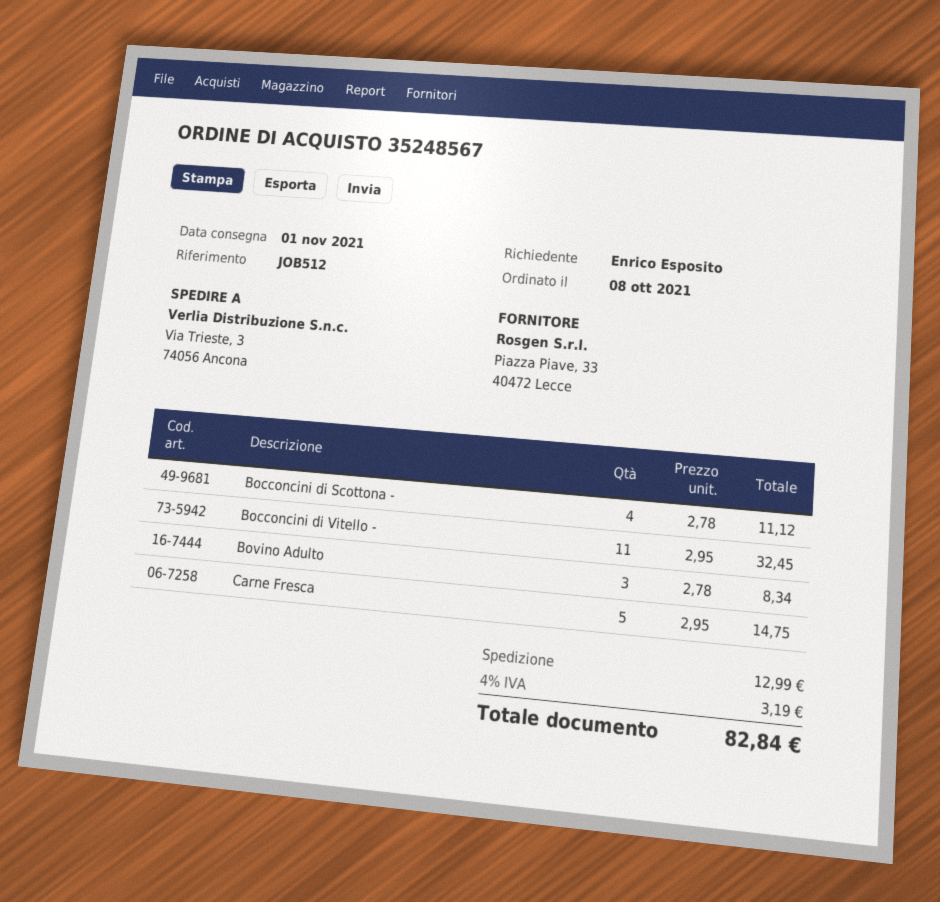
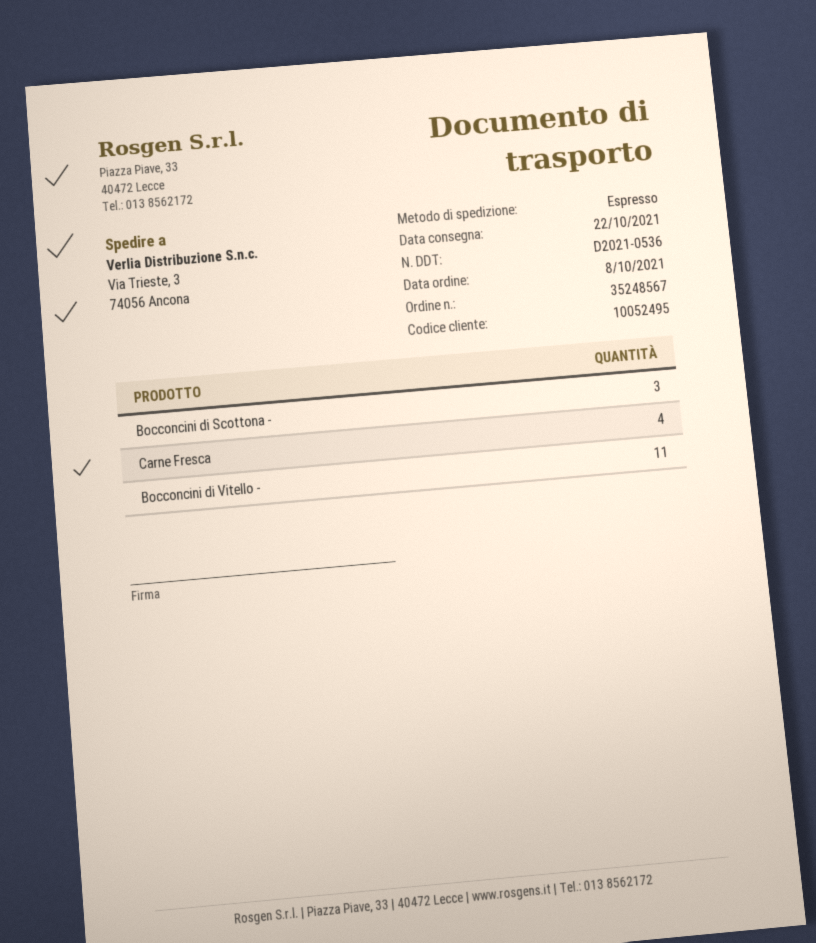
delivery date: 2021-11-01 -> 2021-10-22
Bocconcini di Scottona -: 4 -> 3
Bovino Adulto: 3 -> none
Carne Fresca: 5 -> 4

